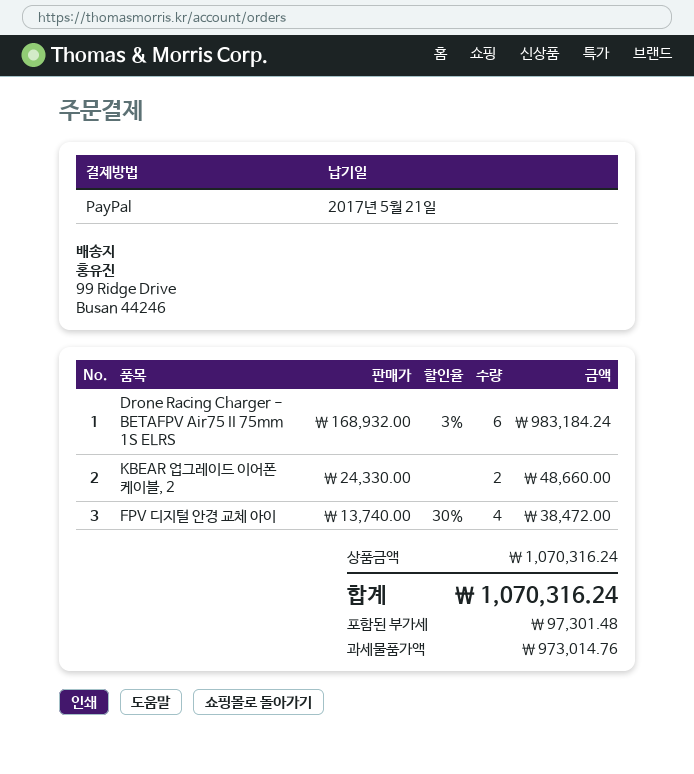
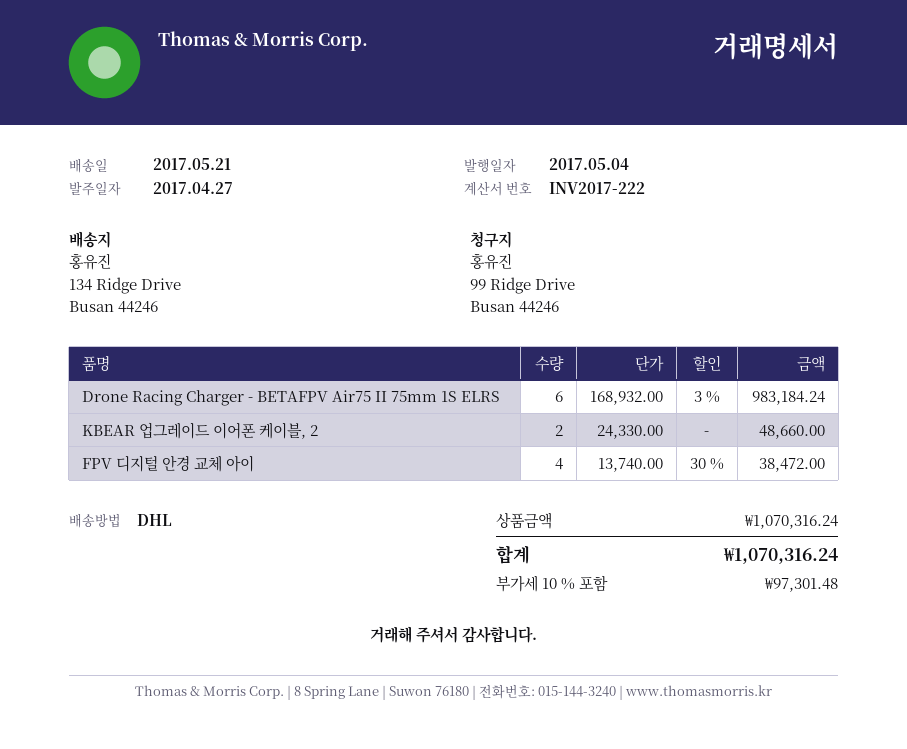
ship to: 99 Ridge Drive, Busan 44246 -> 134 Ridge Drive, Busan 44246

